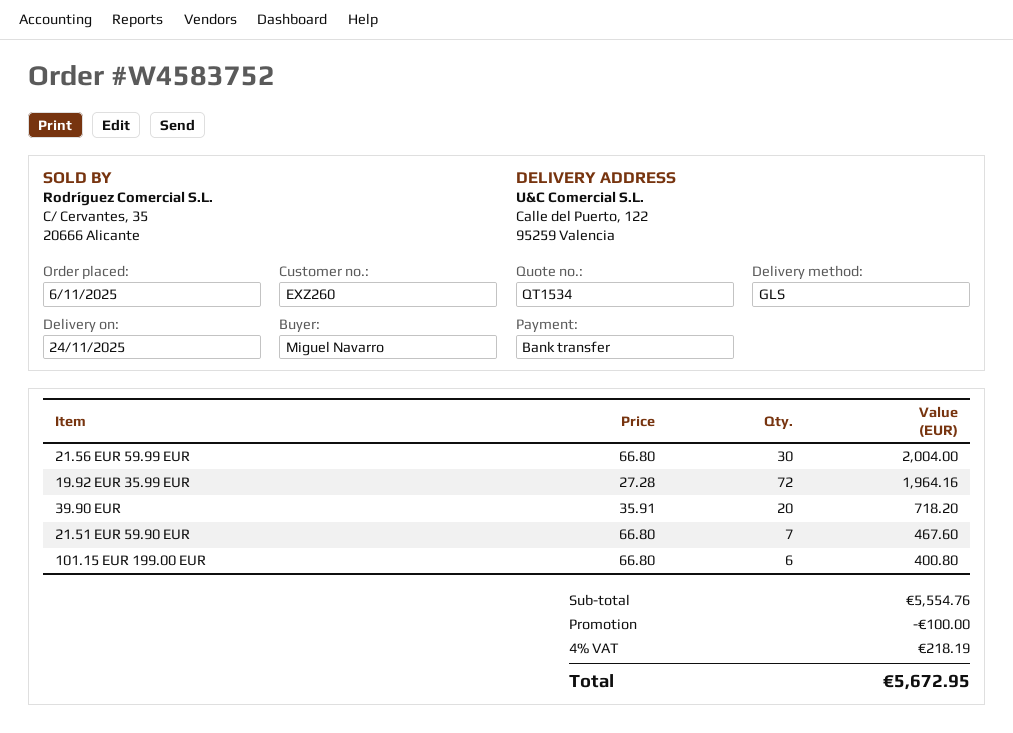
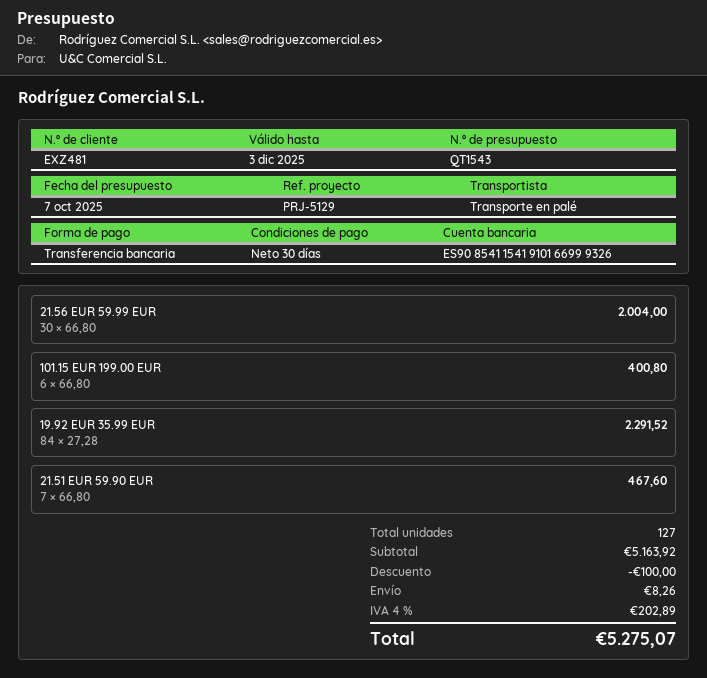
quote number: QT1534 -> QT1543
customer number: EXZ260 -> EXZ481
shipping method: GLS -> pallet freight
19.92 EUR 35.99 EUR: 72 x 27.28 = 1964.16 -> 84 x 27.28 = 2291.52
39.90 EUR: 20 x 35.91 = 718.20 -> none
subtotal: 5554.76 -> 5163.92
shipping: none -> 8.26
tax: 4% = 218.19 -> 4% = 202.89
total: 5672.95 -> 5275.07

